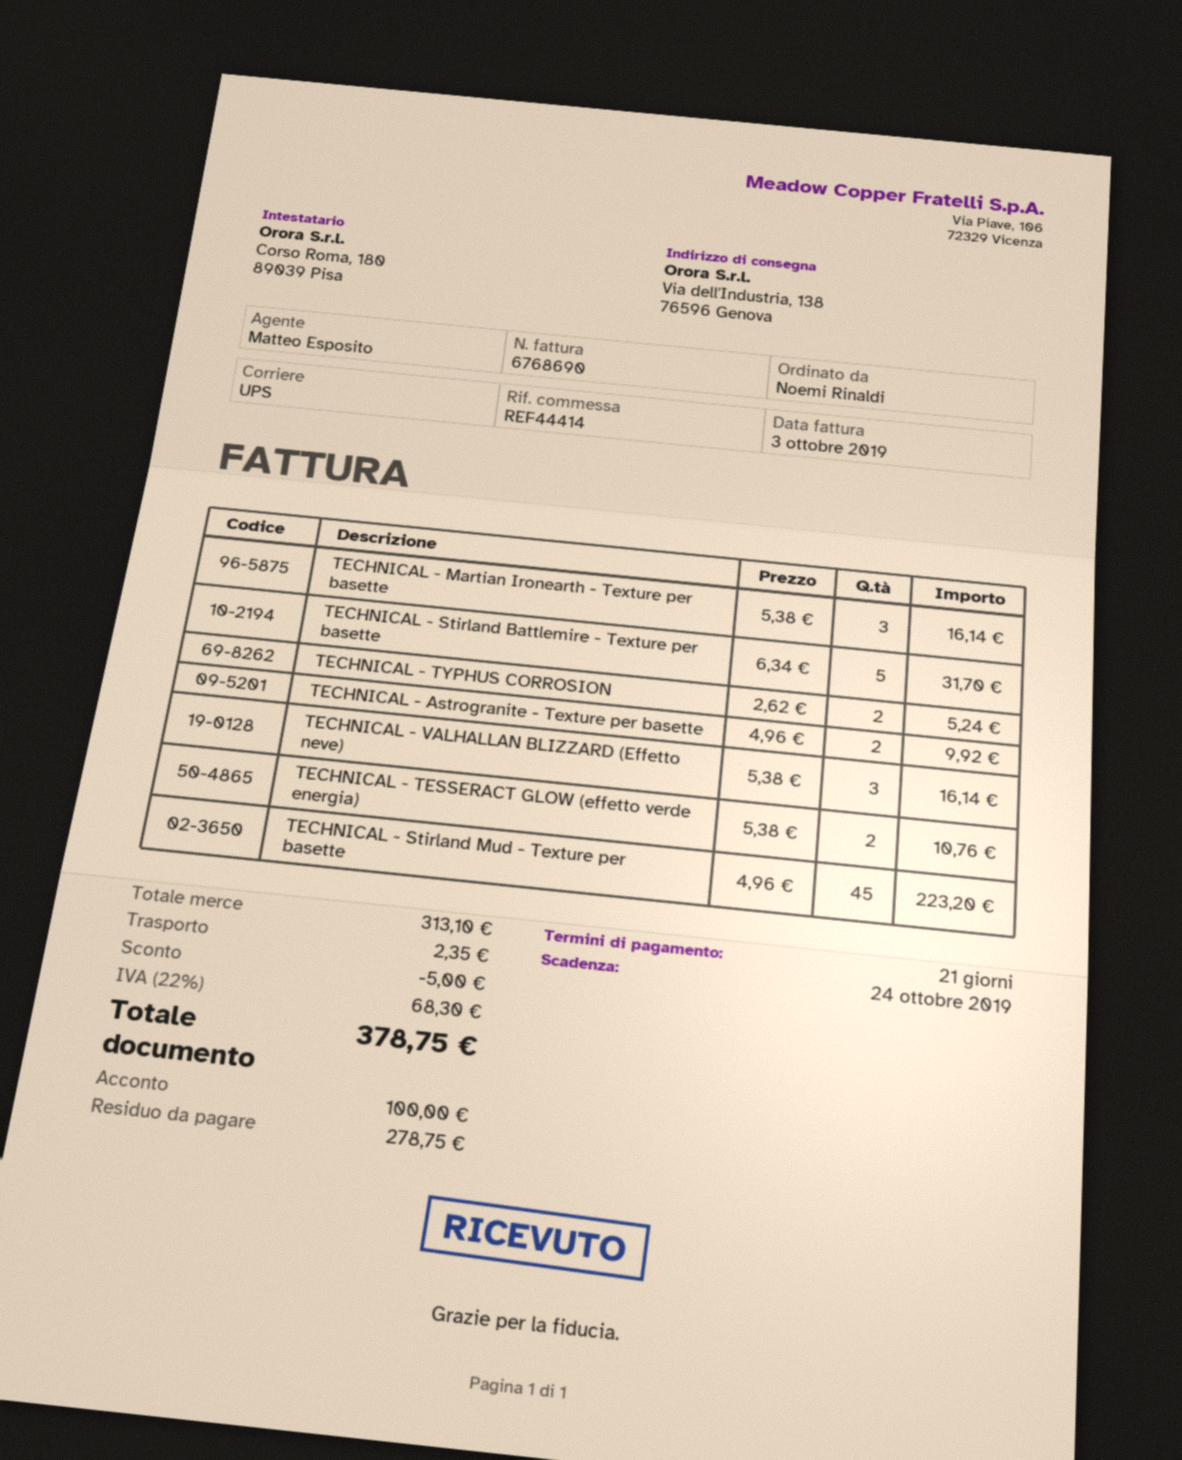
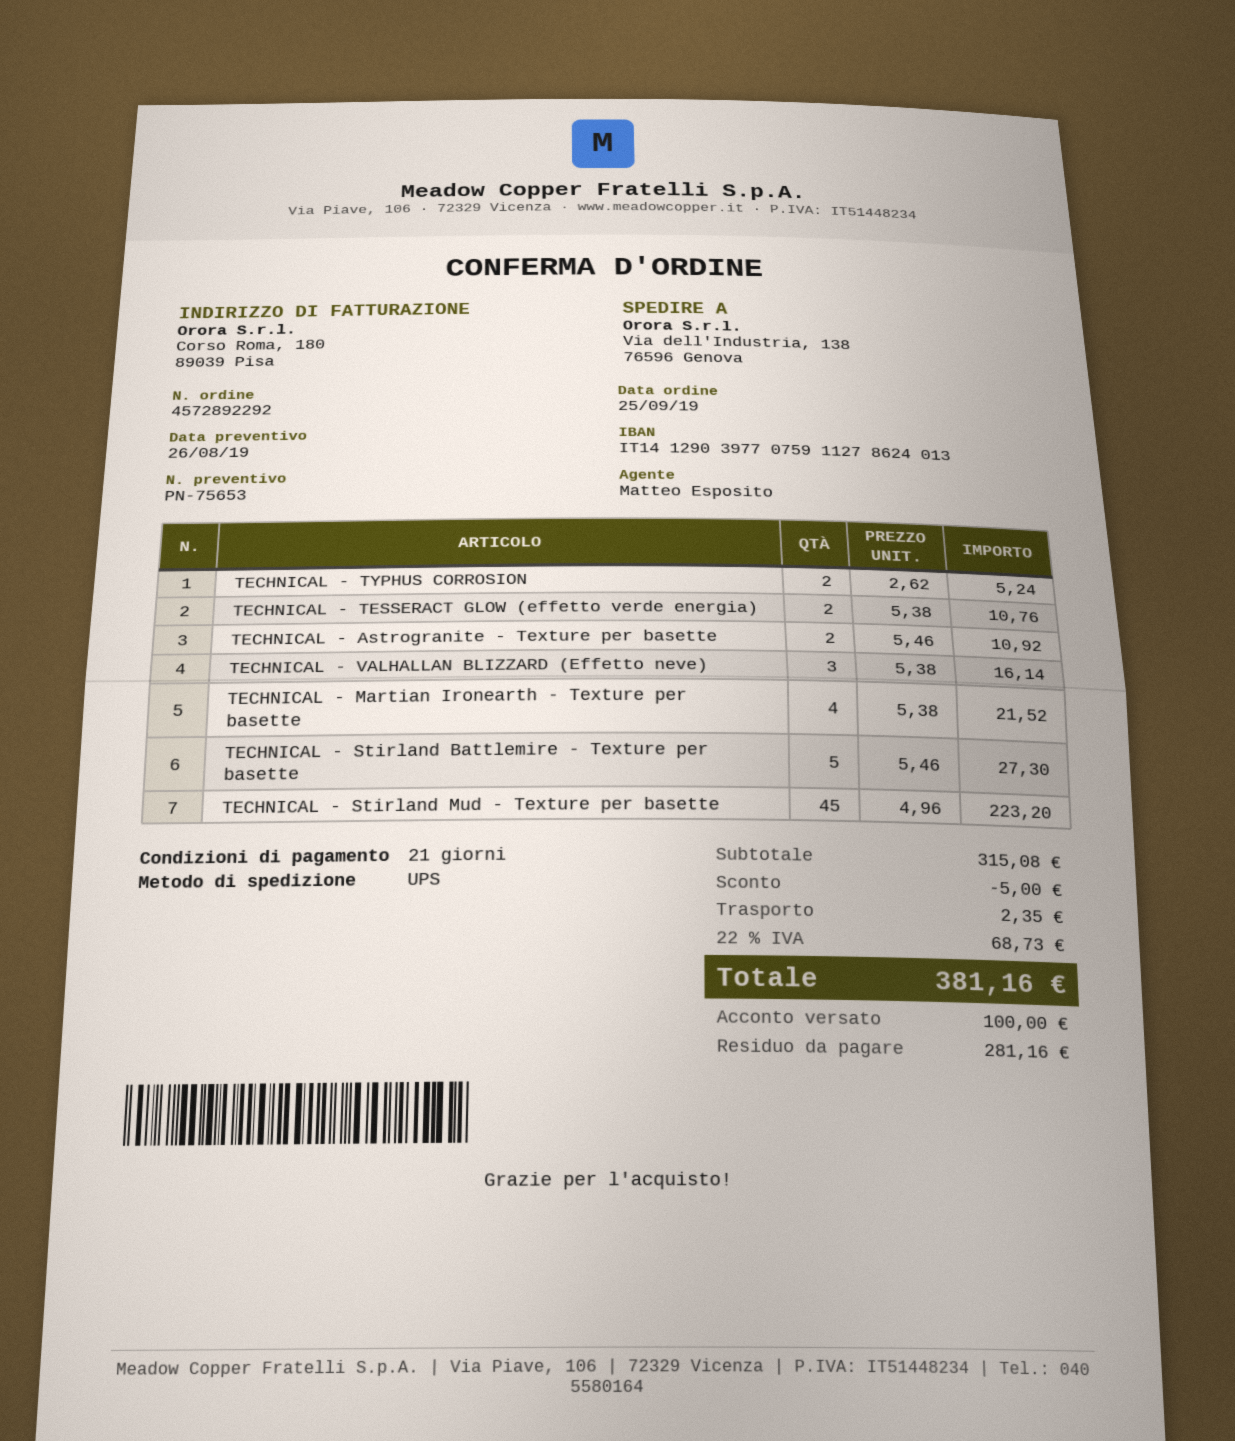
TECHNICAL - Martian Ironearth - Texture per basette: 3 x 5.38 = 16.14 -> 4 x 5.38 = 21.52
TECHNICAL - Stirland Battlemire - Texture per basette: 5 x 6.34 = 31.70 -> 5 x 5.46 = 27.30
TECHNICAL - Astrogranite - Texture per basette: 2 x 4.96 = 9.92 -> 2 x 5.46 = 10.92
subtotal: 313.10 -> 315.08
tax: 22% = 68.30 -> 22% = 68.73
total: 378.75 -> 381.16
balance: 278.75 -> 281.16

